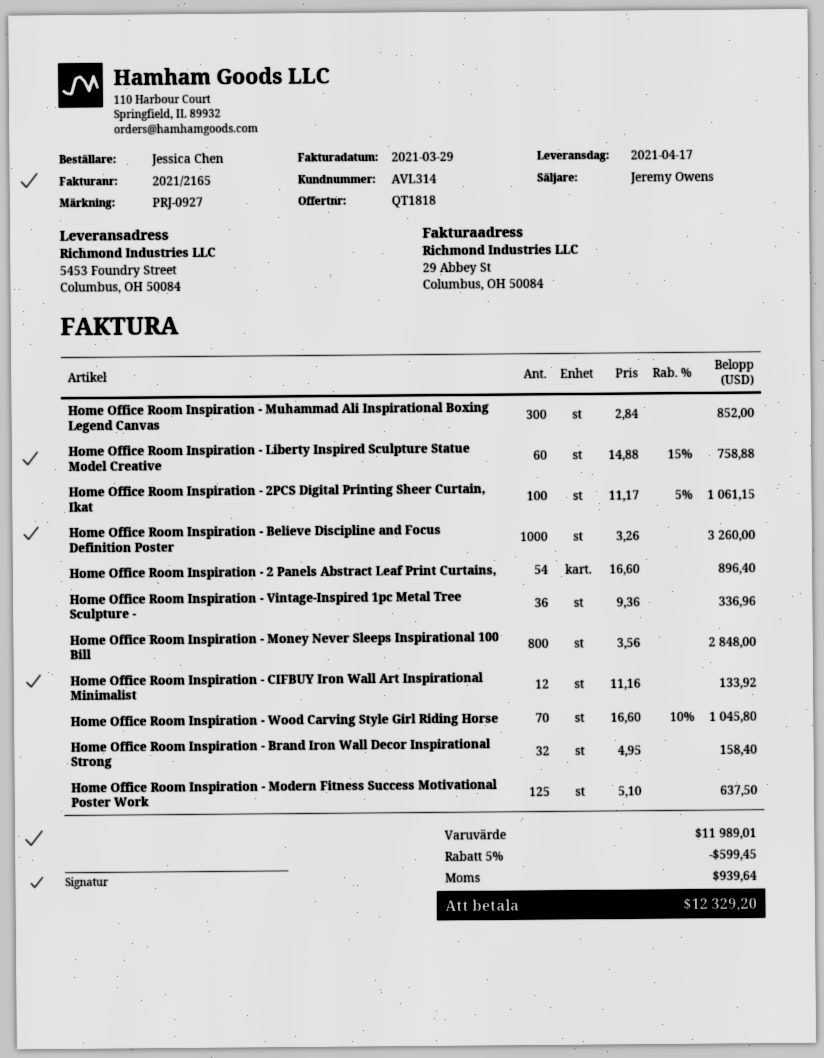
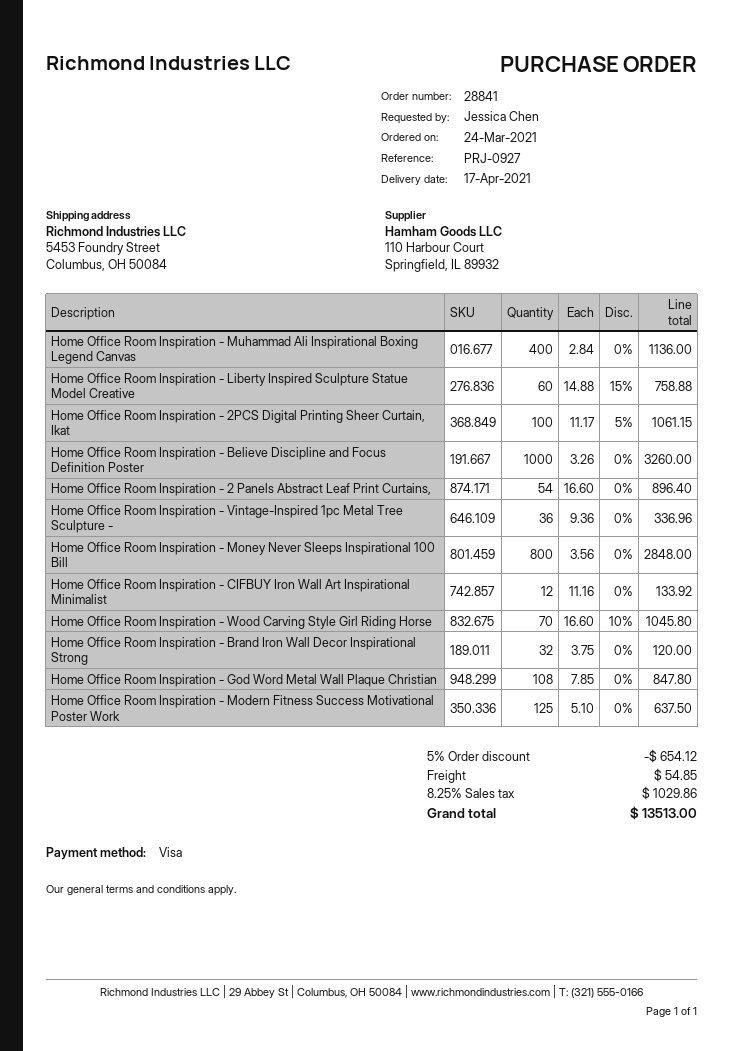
Home Office Room Inspiration - Muhammad Ali Inspirational Boxing Legend Canvas: 300 x 2.84 = 852.00 -> 400 x 2.84 = 1136.00
Home Office Room Inspiration - Brand Iron Wall Decor Inspirational Strong: 32 x 4.95 = 158.40 -> 32 x 3.75 = 120.00
Home Office Room Inspiration - God Word Metal Wall Plaque Christian: none -> 108 x 7.85 = 847.80
discount: 5% = 599.45 -> 5% = 654.12
shipping: none -> 54.85
tax: 939.64 -> 1029.86
total: 12329.20 -> 13513.00

